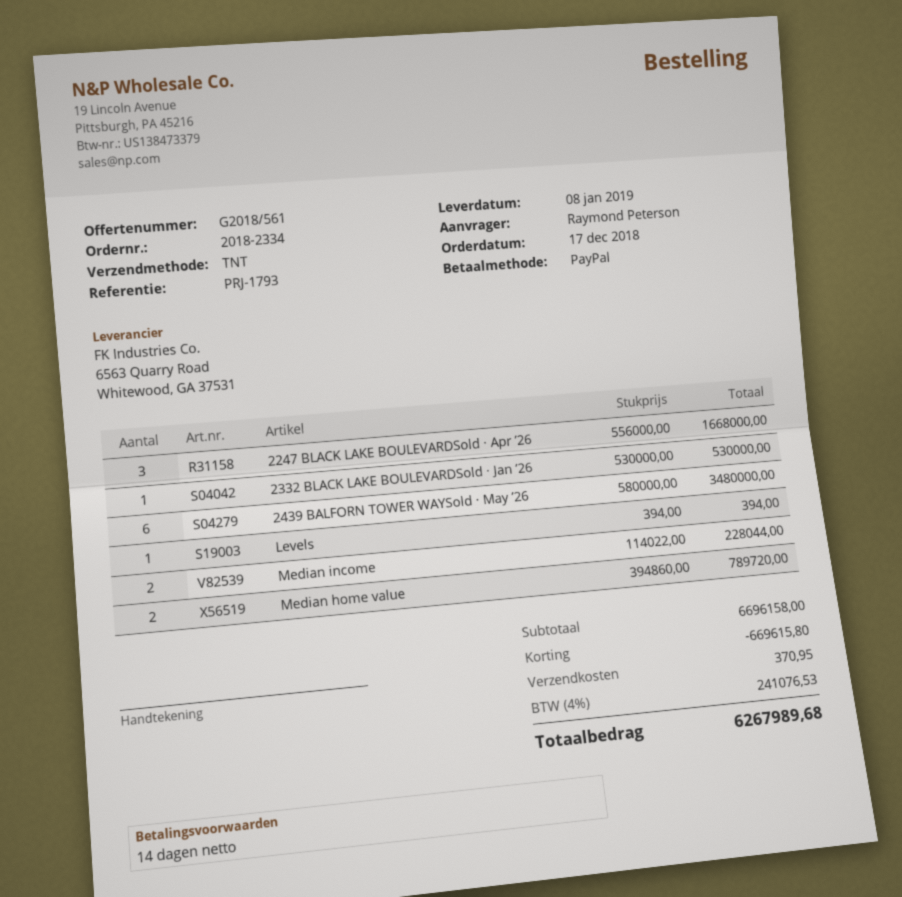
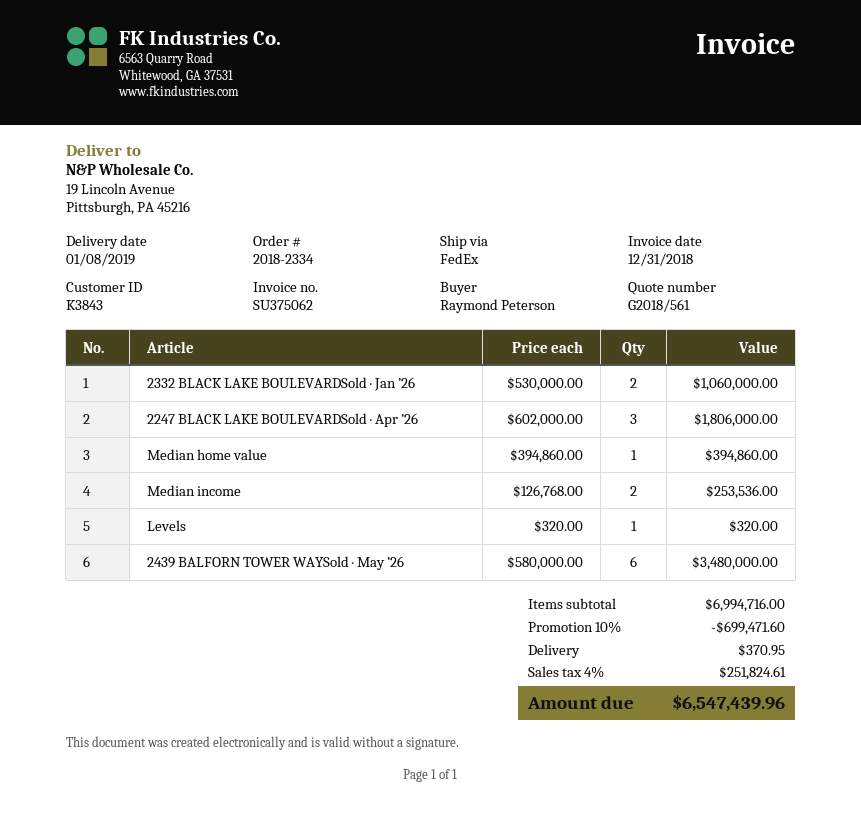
shipping method: TNT -> FedEx
2247 BLACK LAKE BOULEVARDSold · Apr ’26: 3 x 556000.00 = 1668000.00 -> 3 x 602000.00 = 1806000.00
2332 BLACK LAKE BOULEVARDSold · Jan ’26: 1 x 530000.00 = 530000.00 -> 2 x 530000.00 = 1060000.00
Levels: 1 x 394.00 = 394.00 -> 1 x 320.00 = 320.00
Median income: 2 x 114022.00 = 228044.00 -> 2 x 126768.00 = 253536.00
Median home value: 2 x 394860.00 = 789720.00 -> 1 x 394860.00 = 394860.00
subtotal: 6696158.00 -> 6994716.00
discount: 669615.80 -> 699471.60
tax: 4% = 241076.53 -> 4% = 251824.61
total: 6267989.68 -> 6547439.96

